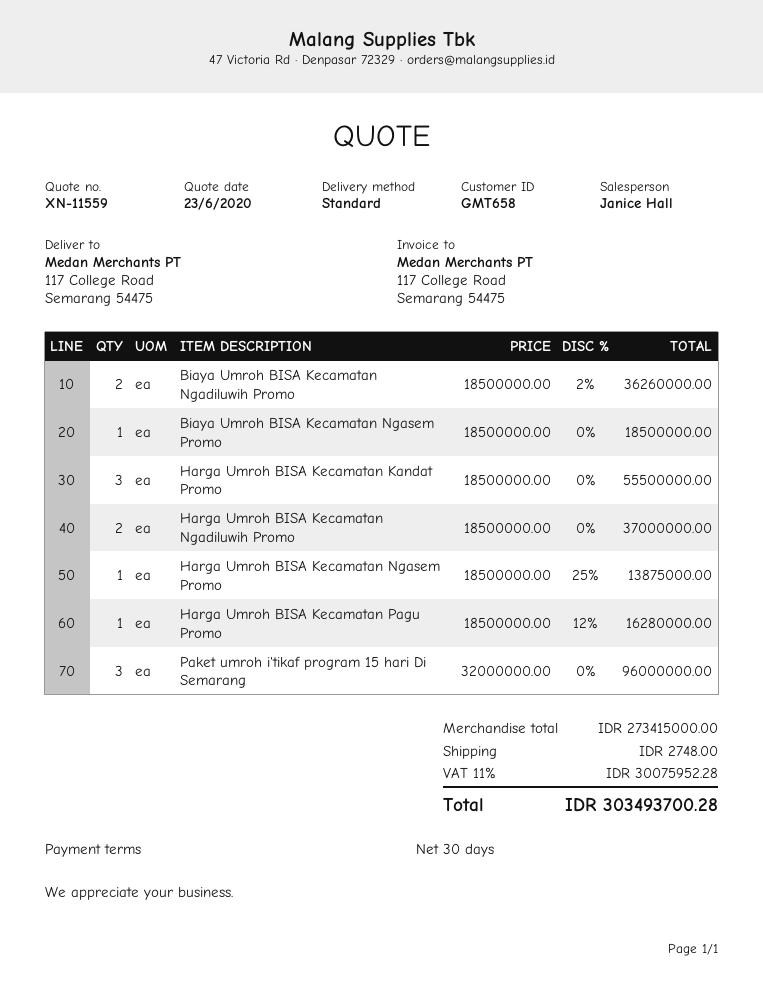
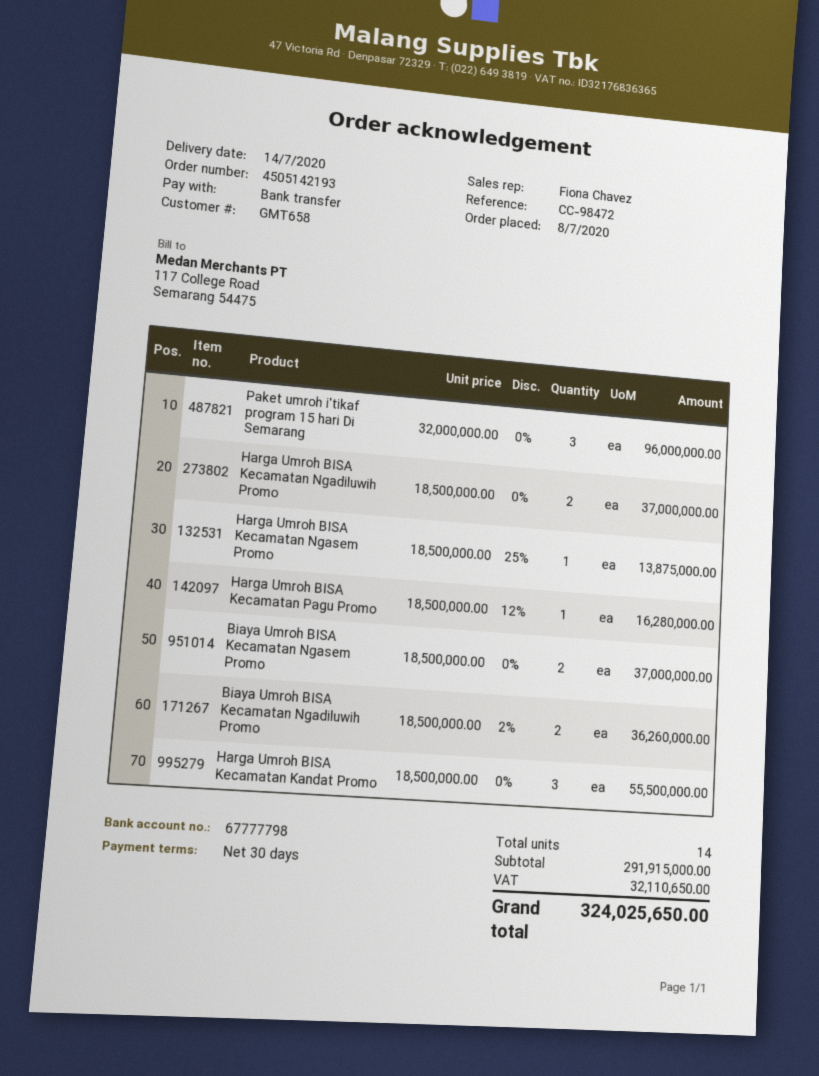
sales rep: Janice Hall -> Fiona Chavez
Biaya Umroh BISA Kecamatan Ngasem Promo: 1 x 18500000.00 = 18500000.00 -> 2 x 18500000.00 = 37000000.00
subtotal: 273415000.00 -> 291915000.00
shipping: 2748.00 -> none
tax: 30075952.28 -> 32110650.00
total: 303493700.28 -> 324025650.00

